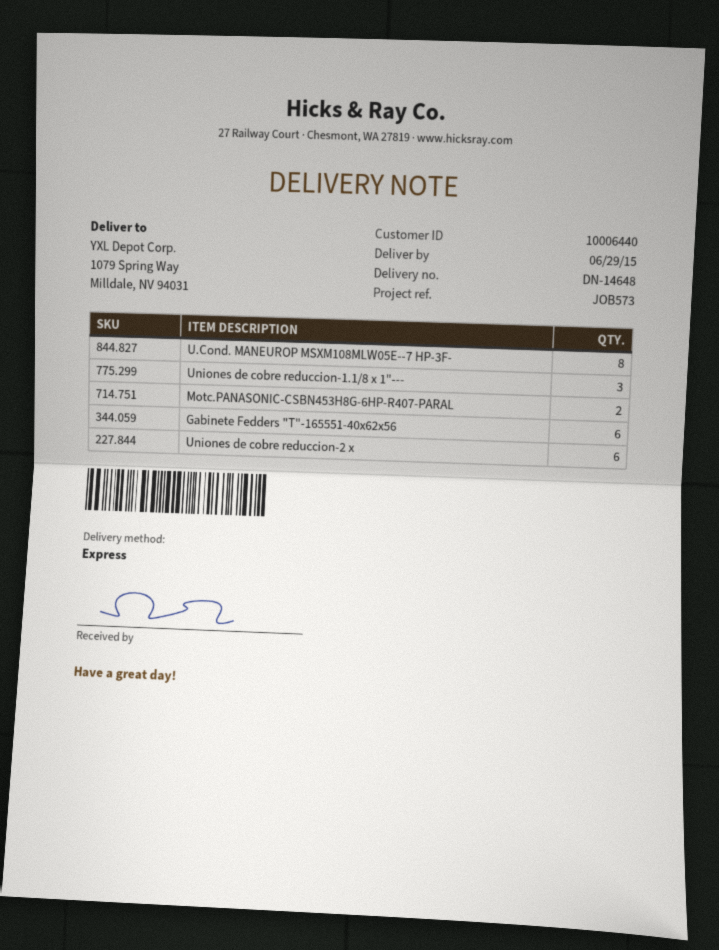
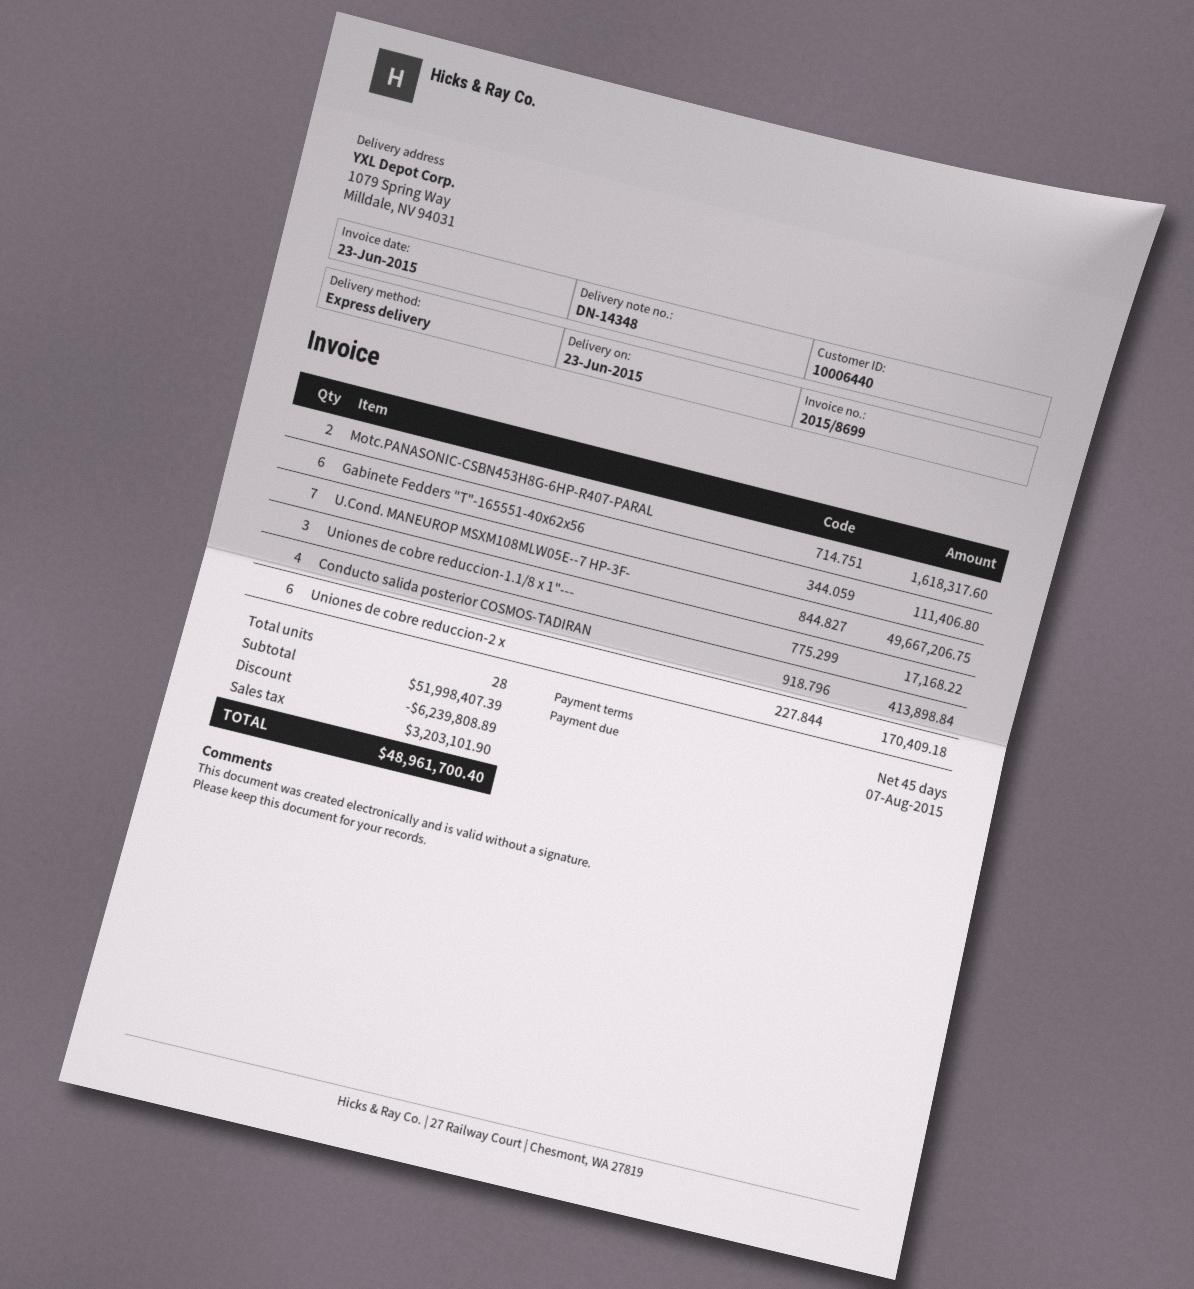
delivery note number: DN-14648 -> DN-14348
delivery date: 2015-06-29 -> 2015-06-23
U.Cond. MANEUROP MSXM108MLW05E--7 HP-3F-: 8 -> 7
Conducto salida posterior COSMOS-TADIRAN: none -> 4

